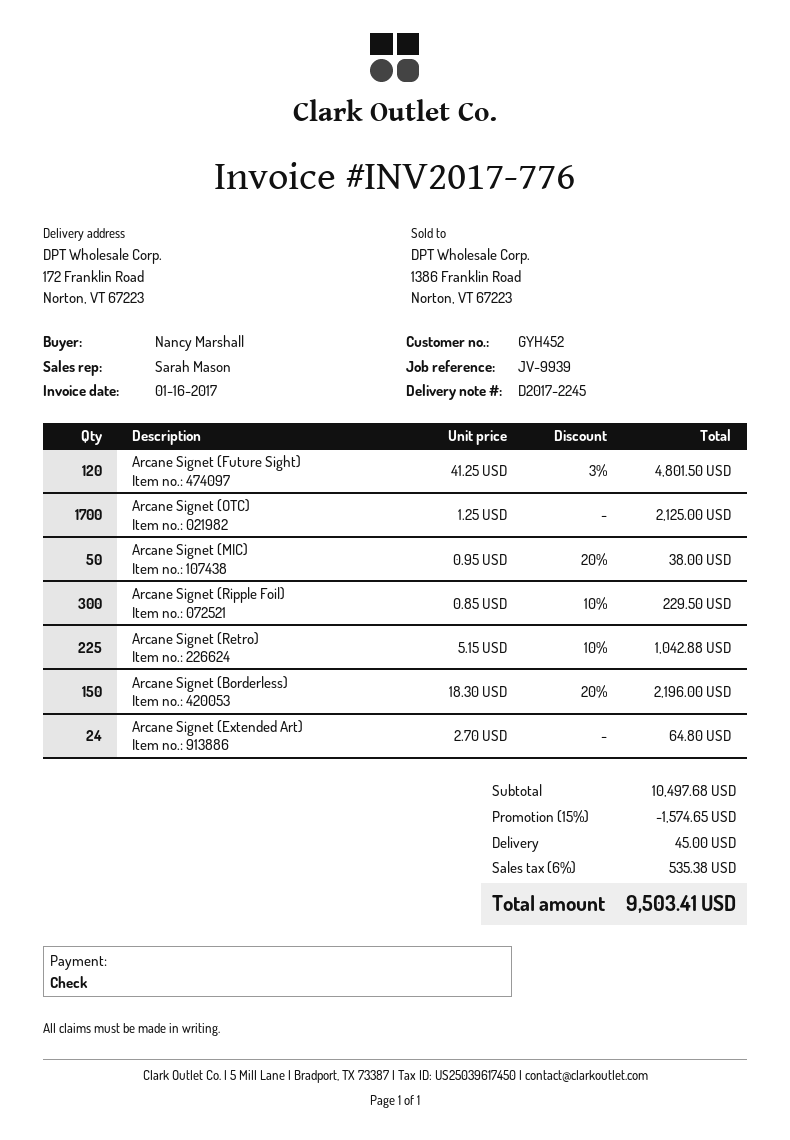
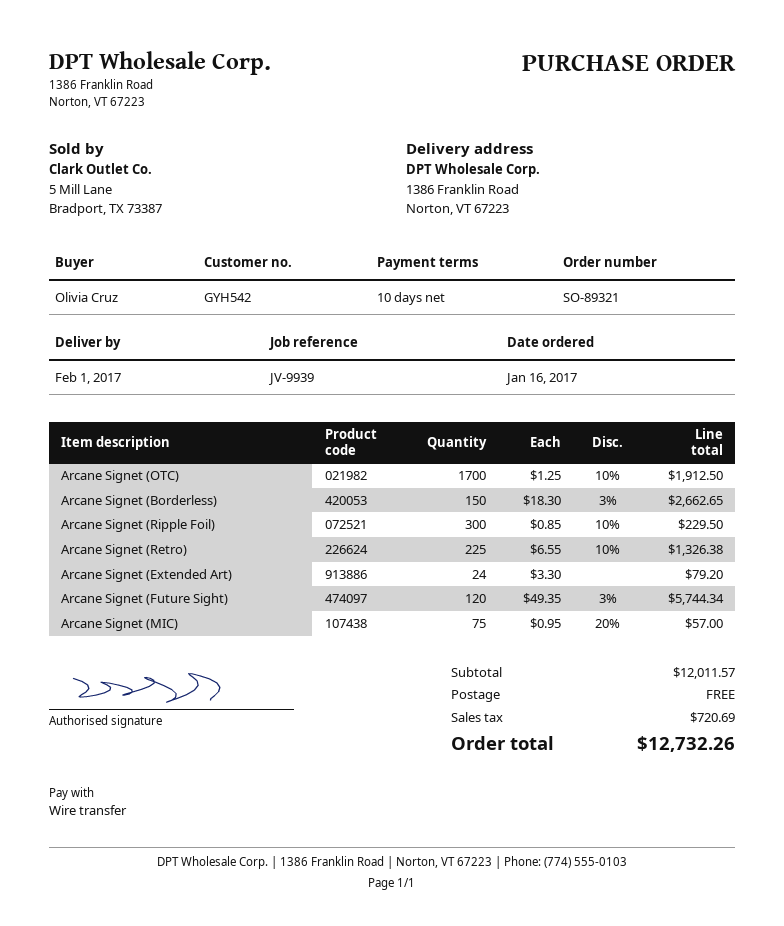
customer number: GYH452 -> GYH542
ordered by: Nancy Marshall -> Olivia Cruz
payment method: cheque -> bank transfer
ship to: 172 Franklin Road, Norton, VT 67223 -> 1386 Franklin Road, Norton, VT 67223
Arcane Signet (Future Sight): 120 x 41.25 - 3% = 4801.50 -> 120 x 49.35 - 3% = 5744.34
Arcane Signet (OTC): 1700 x 1.25 = 2125.00 -> 1700 x 1.25 - 10% = 1912.50
Arcane Signet (MIC): 50 x 0.95 - 20% = 38.00 -> 75 x 0.95 - 20% = 57.00
Arcane Signet (Retro): 225 x 5.15 - 10% = 1042.88 -> 225 x 6.55 - 10% = 1326.38
Arcane Signet (Borderless): 150 x 18.30 - 20% = 2196.00 -> 150 x 18.30 - 3% = 2662.65
Arcane Signet (Extended Art): 24 x 2.70 = 64.80 -> 24 x 3.30 = 79.20
subtotal: 10497.68 -> 12011.57
discount: 15% = 1574.65 -> none
shipping: 45.00 -> 0.00
tax: 535.38 -> 720.69
total: 9503.41 -> 12732.26

